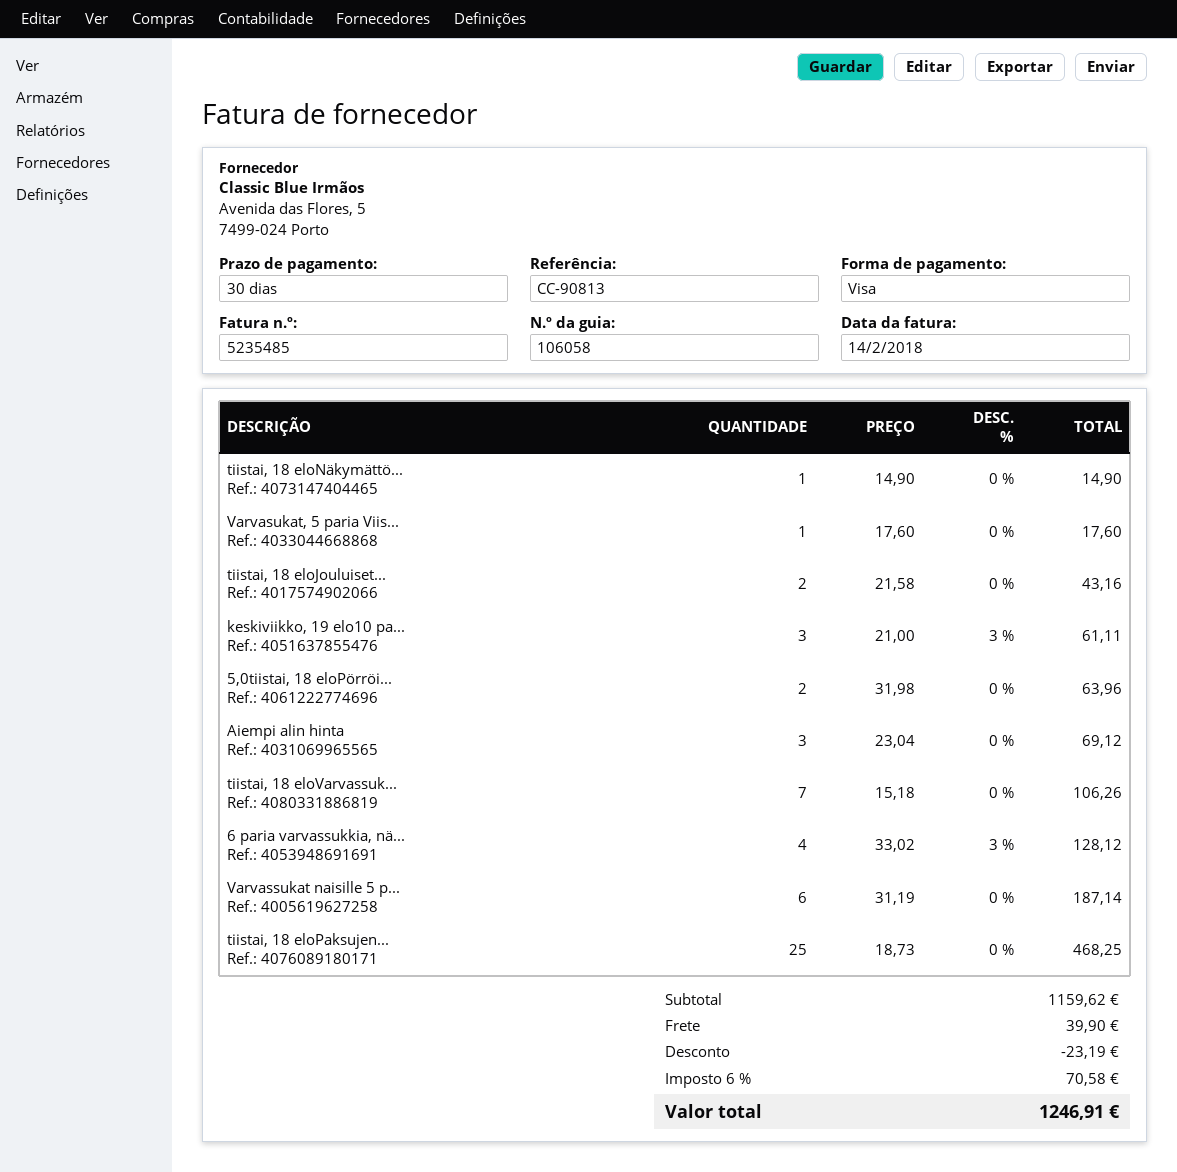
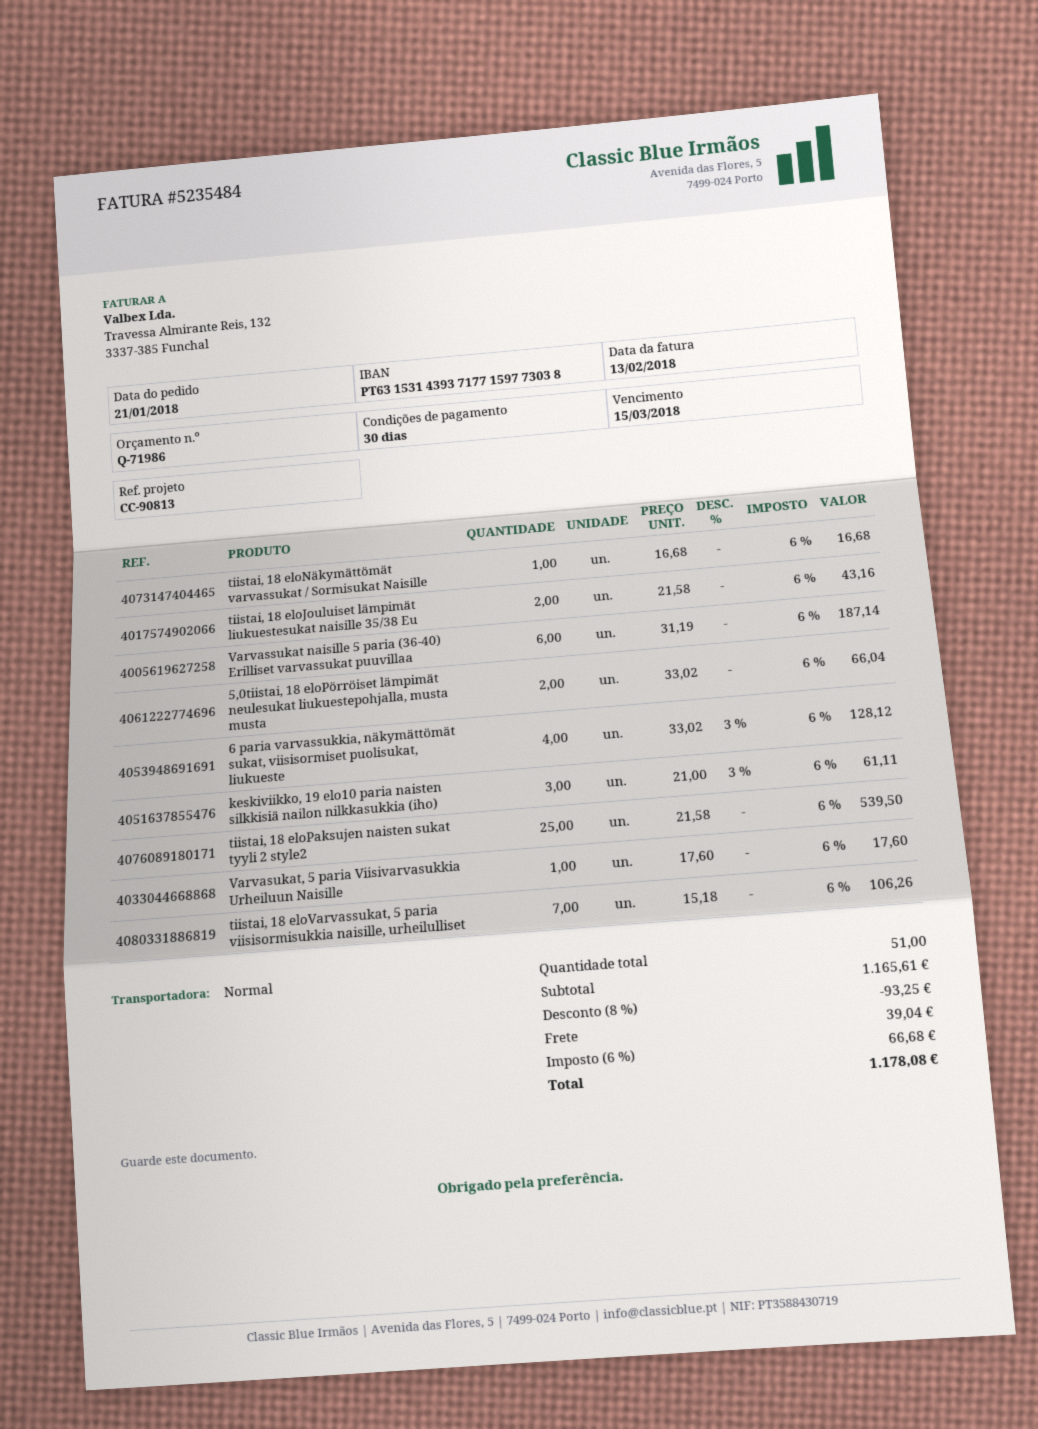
invoice number: 5235485 -> 5235484
invoice date: 2018-02-14 -> 2018-02-13
tiistai, 18 eloNäkymättö...: 1 x 14.90 = 14.90 -> 1 x 16.68 = 16.68
5,0tiistai, 18 eloPörröi...: 2 x 31.98 = 63.96 -> 2 x 33.02 = 66.04
Aiempi alin hinta: 3 x 23.04 = 69.12 -> none
tiistai, 18 eloPaksujen...: 25 x 18.73 = 468.25 -> 25 x 21.58 = 539.50
subtotal: 1159.62 -> 1165.61
discount: 23.19 -> 93.25
shipping: 39.90 -> 39.04
tax: 6% = 70.58 -> 6% = 66.68
total: 1246.91 -> 1178.08

